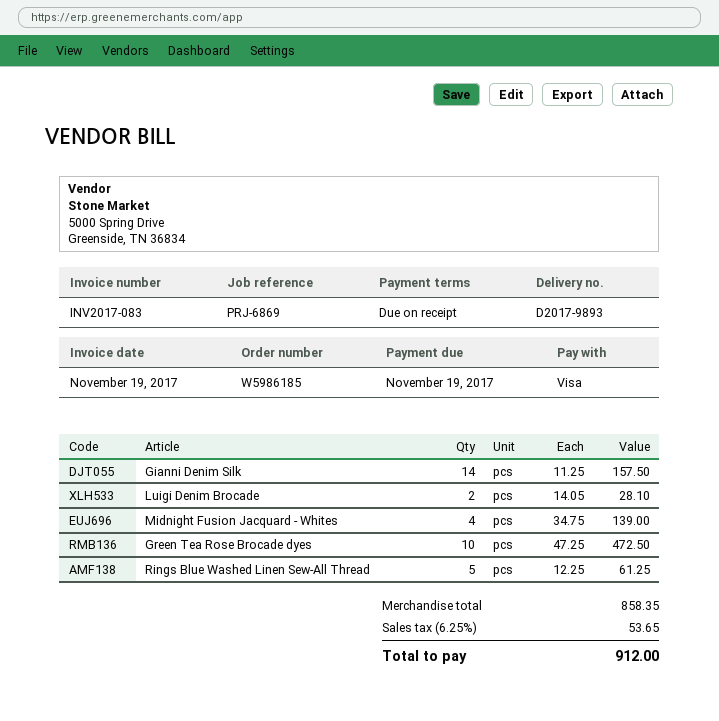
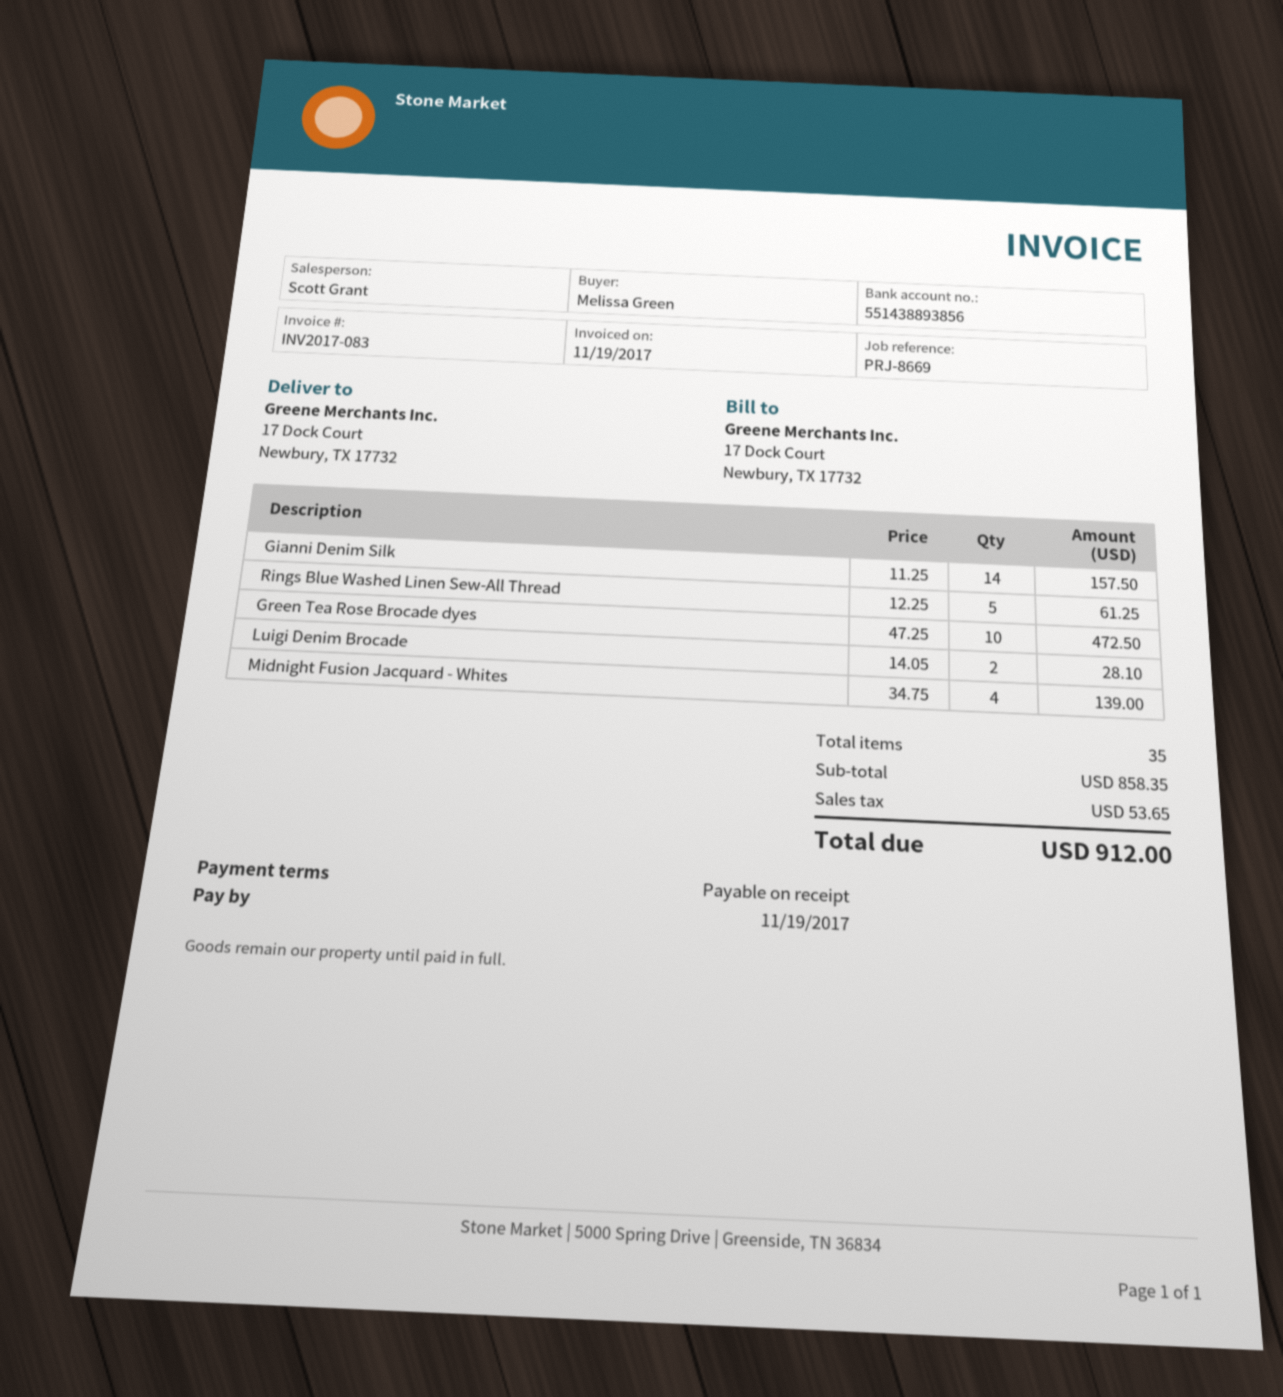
reference: PRJ-6869 -> PRJ-8669

